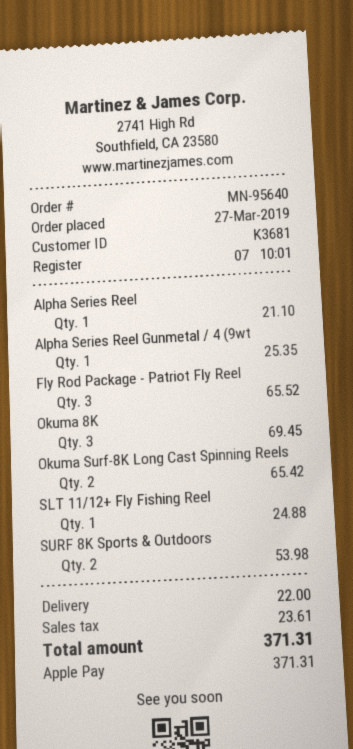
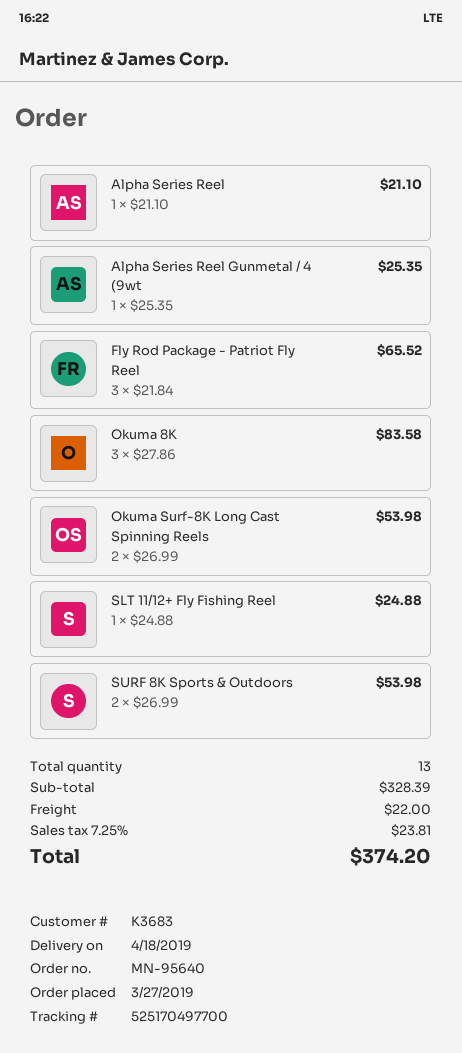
customer number: K3681 -> K3683
Okuma 8K: 3 for 69.45 -> 3 for 83.58
Okuma Surf-8K Long Cast Spinning Reels: 2 for 65.42 -> 2 for 53.98
tax: 23.61 -> 23.81
total: 371.31 -> 374.20

